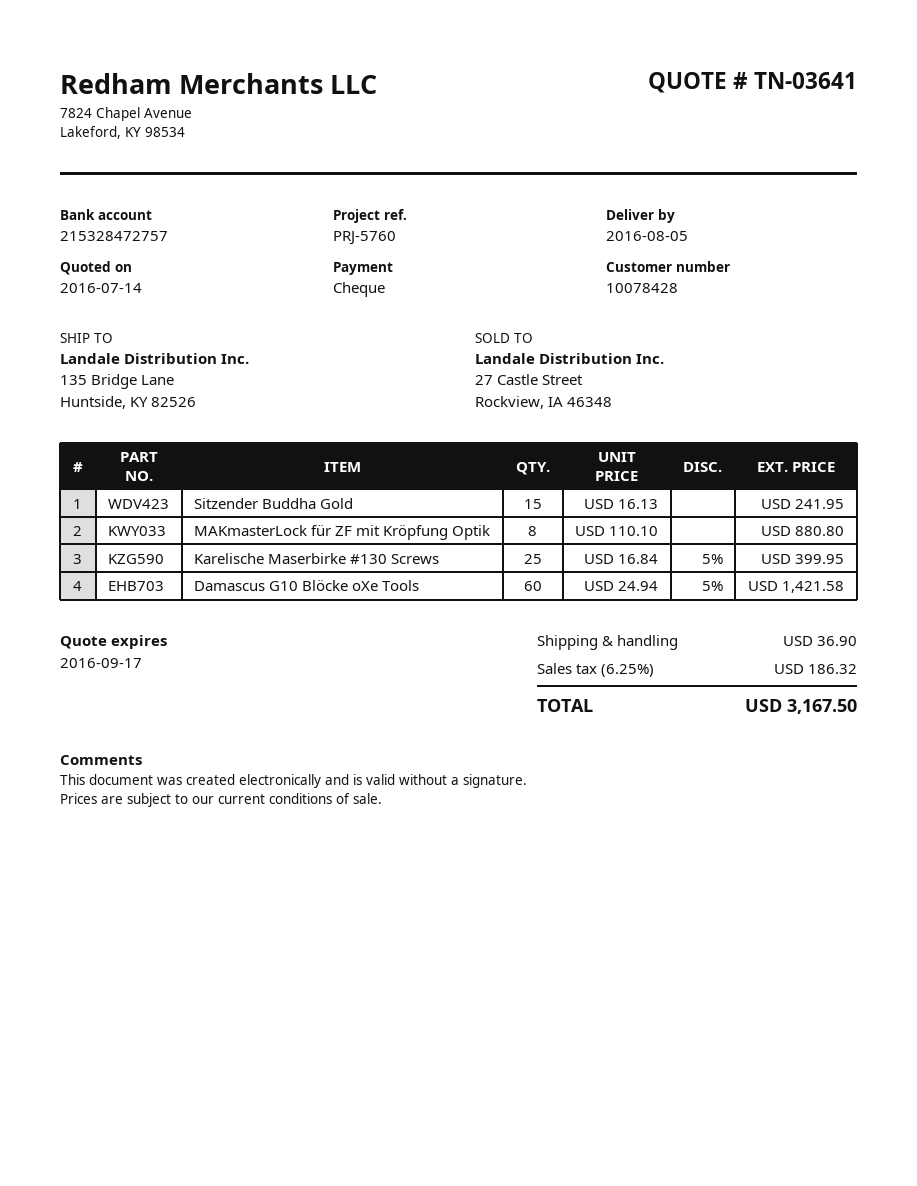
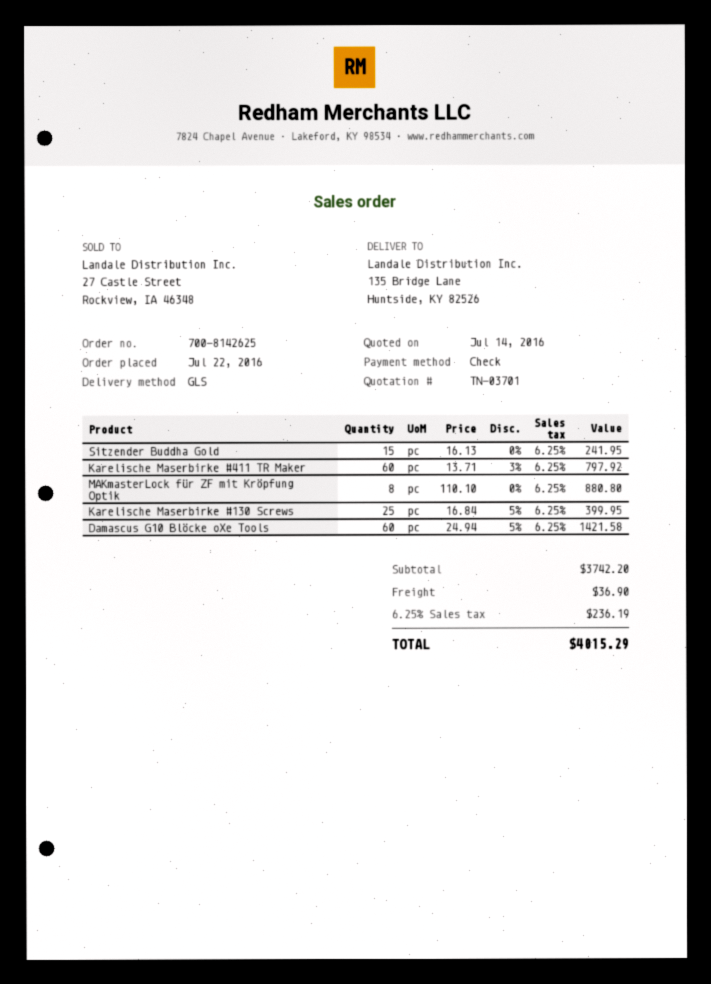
quote number: TN-03641 -> TN-03701
Karelische Maserbirke #411 TR Maker: none -> 60 x 13.71 - 3% = 797.92
tax: 6.25% = 186.32 -> 6.25% = 236.19
total: 3167.50 -> 4015.29

